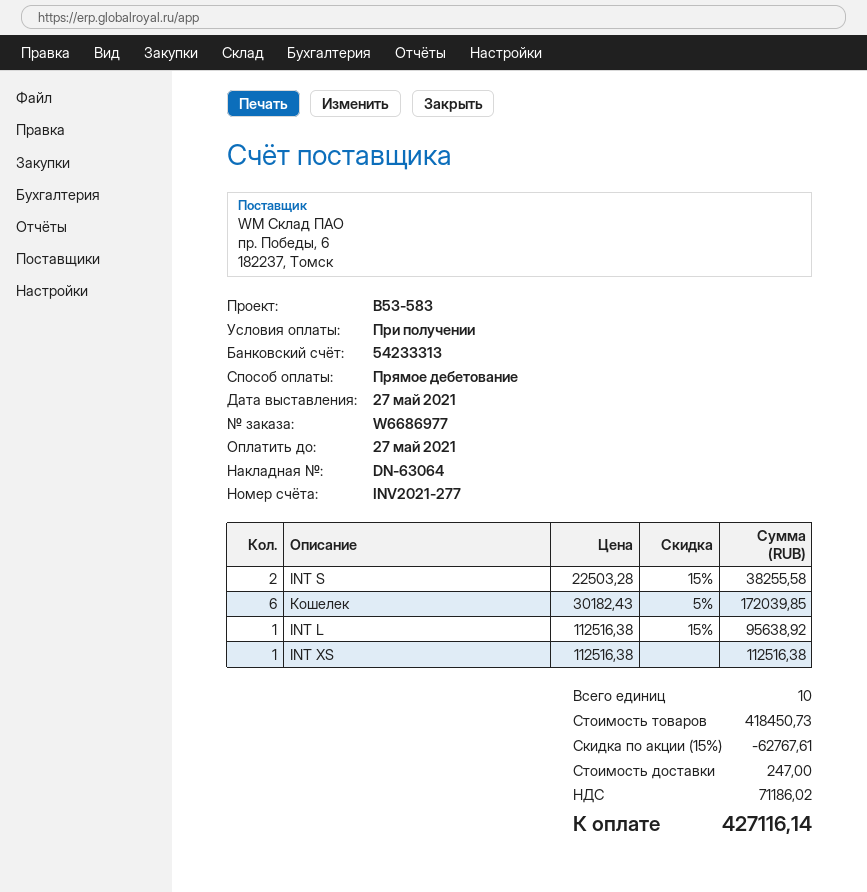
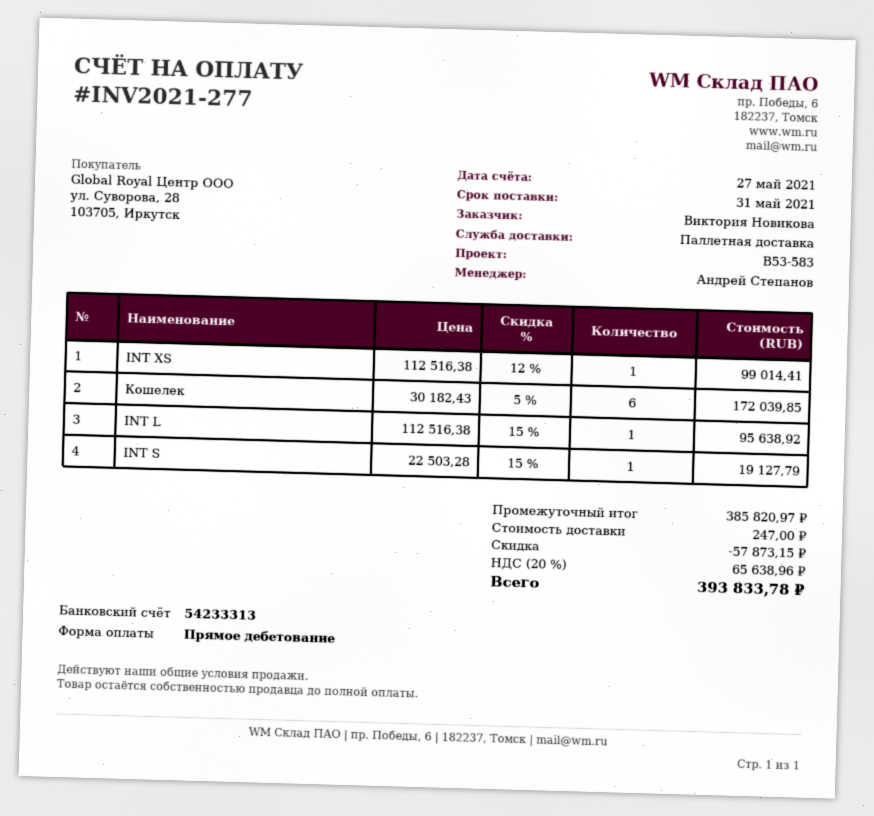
INT S: 2 x 22503.28 - 15% = 38255.58 -> 1 x 22503.28 - 15% = 19127.79
INT XS: 1 x 112516.38 = 112516.38 -> 1 x 112516.38 - 12% = 99014.41
subtotal: 418450.73 -> 385820.97
discount: 62767.61 -> 57873.15
tax: 71186.02 -> 65638.96
total: 427116.14 -> 393833.78

